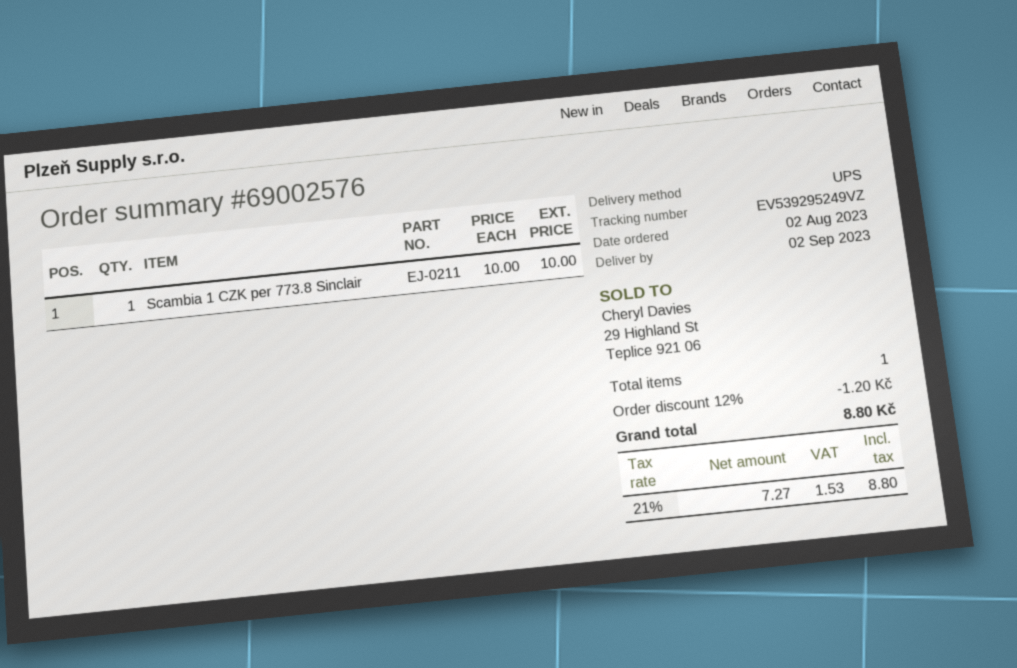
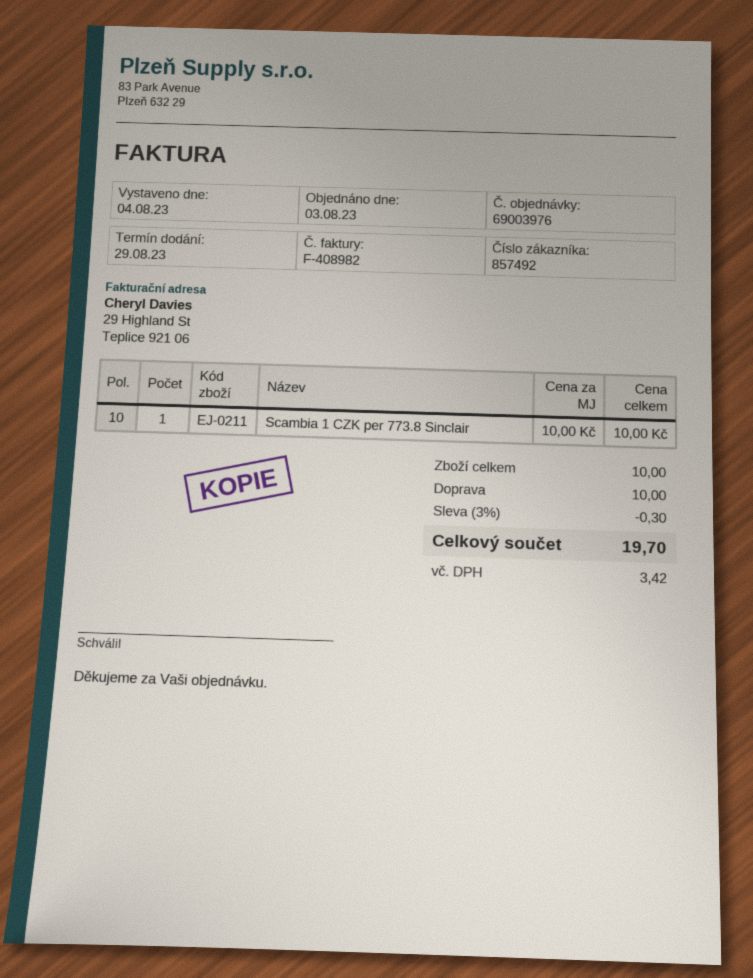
order number: 69002576 -> 69003976
order date: 2023-08-02 -> 2023-08-03
delivery date: 2023-09-02 -> 2023-08-29
discount: 12% = 1.20 -> 3% = 0.30
shipping: none -> 10.00
tax: 1.53 -> 3.42
total: 8.80 -> 19.70

